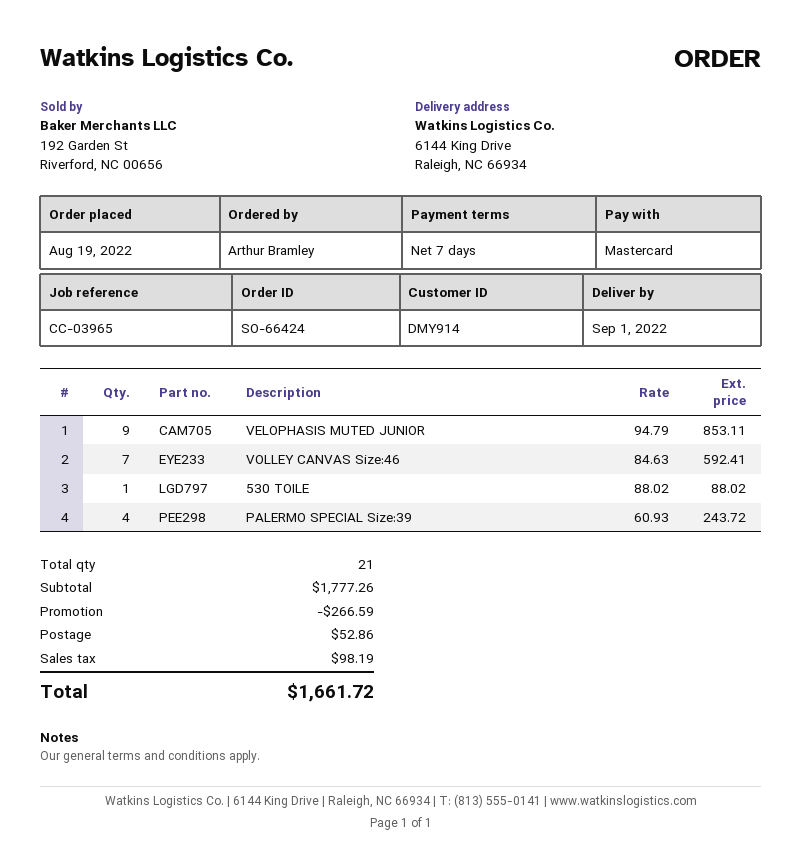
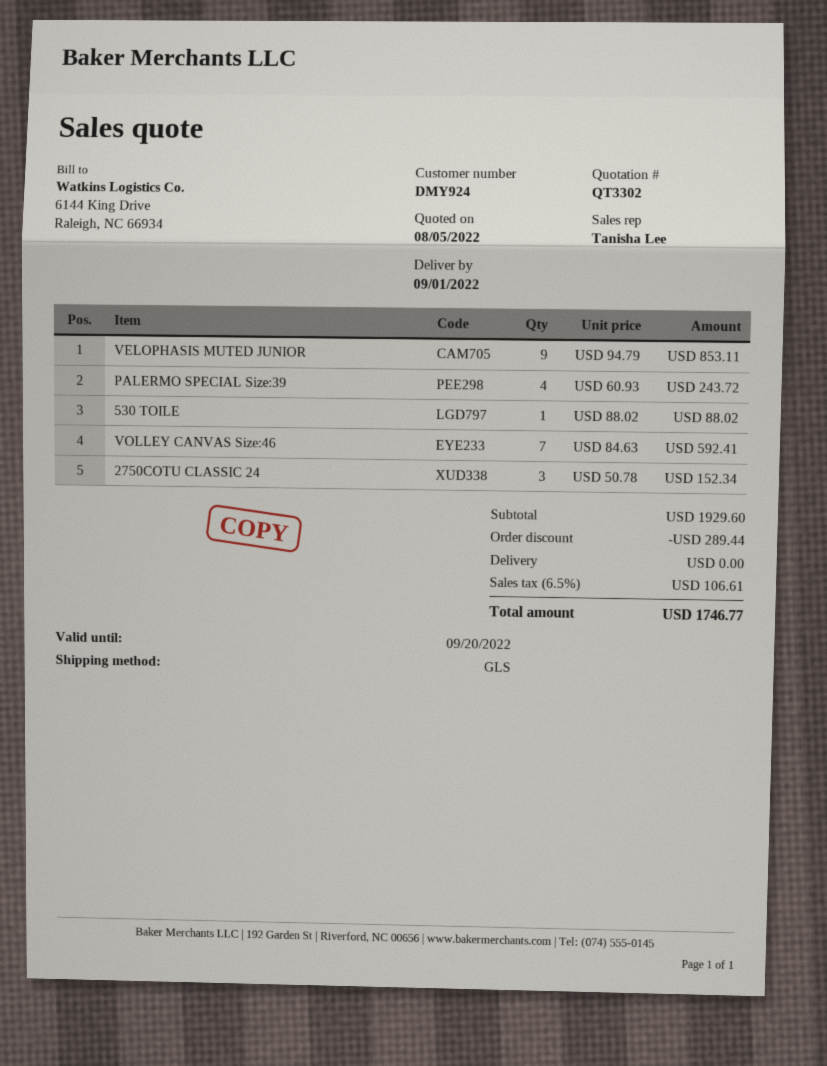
customer number: DMY914 -> DMY924
2750COTU CLASSIC 24: none -> 3 x 50.78 = 152.34
subtotal: 1777.26 -> 1929.60
discount: 266.59 -> 289.44
shipping: 52.86 -> 0.00
tax: 98.19 -> 106.61
total: 1661.72 -> 1746.77

